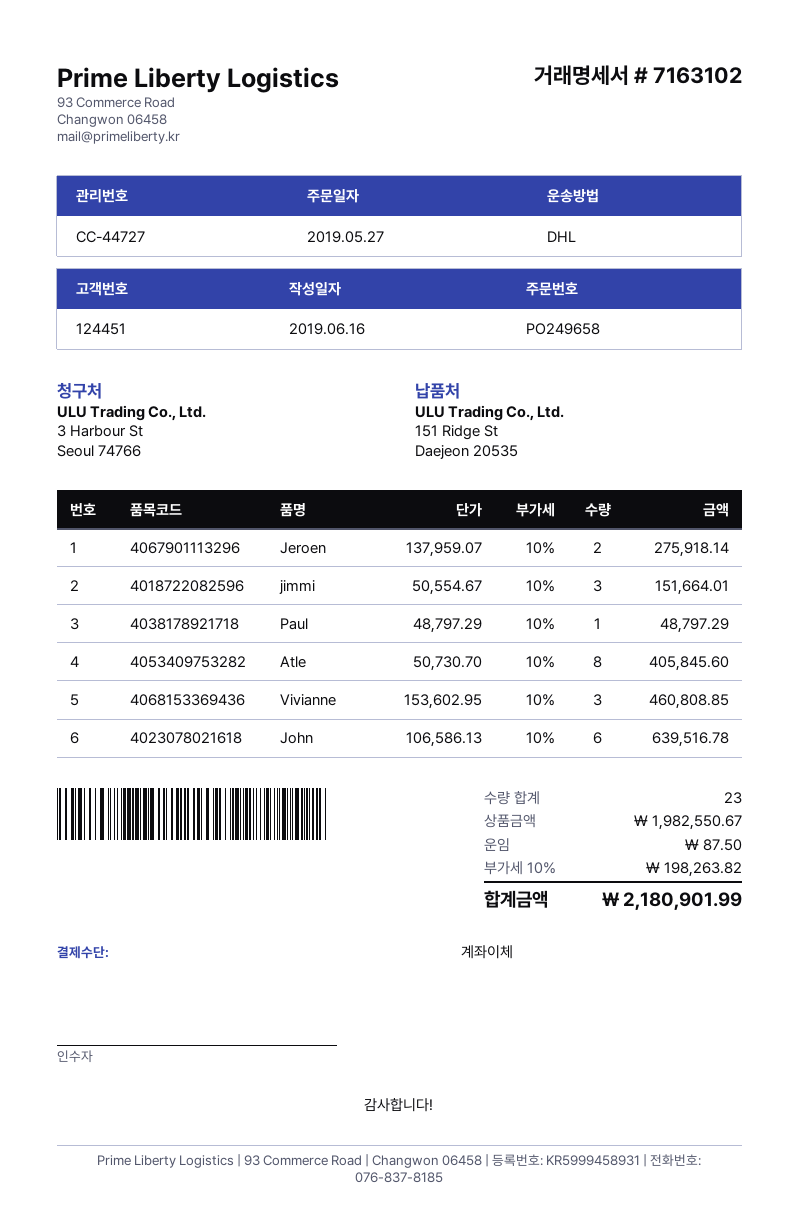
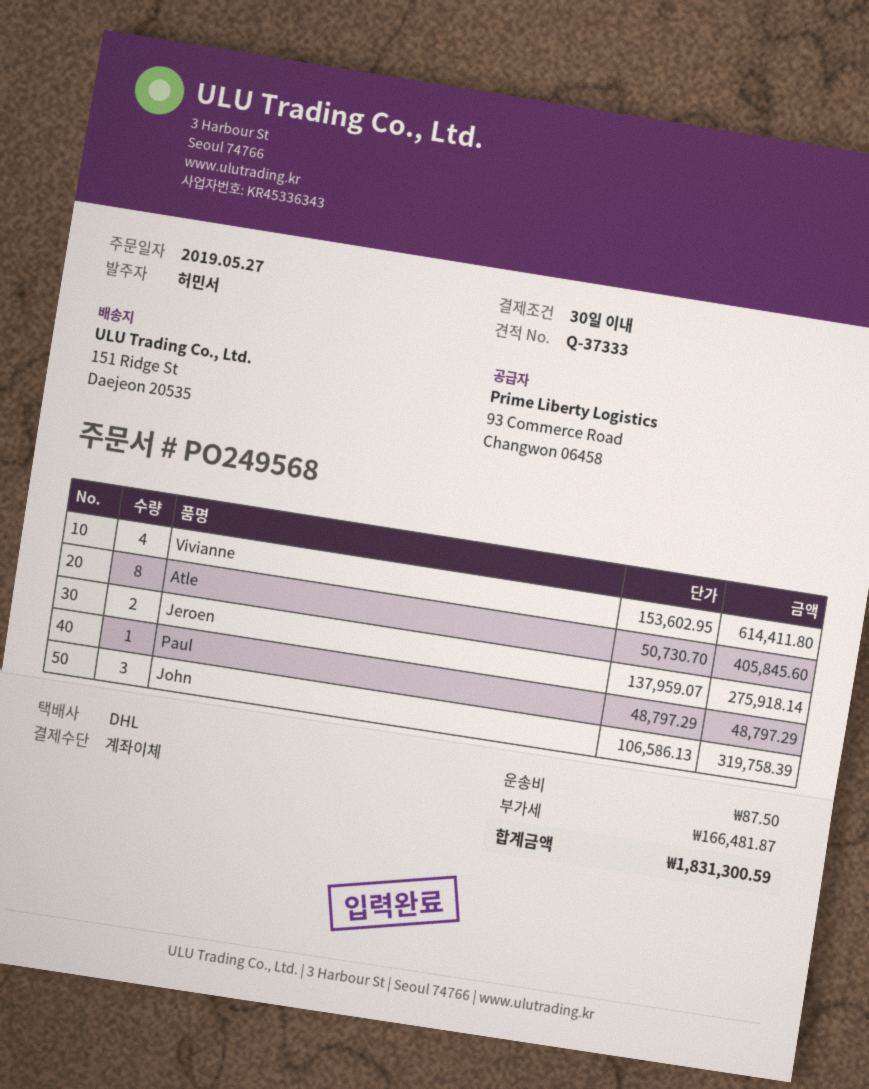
order number: PO249658 -> PO249568
jimmi: 3 x 50554.67 = 151664.01 -> none
Vivianne: 3 x 153602.95 = 460808.85 -> 4 x 153602.95 = 614411.80
John: 6 x 106586.13 = 639516.78 -> 3 x 106586.13 = 319758.39
tax: 198263.82 -> 166481.87
total: 2180901.99 -> 1831300.59

